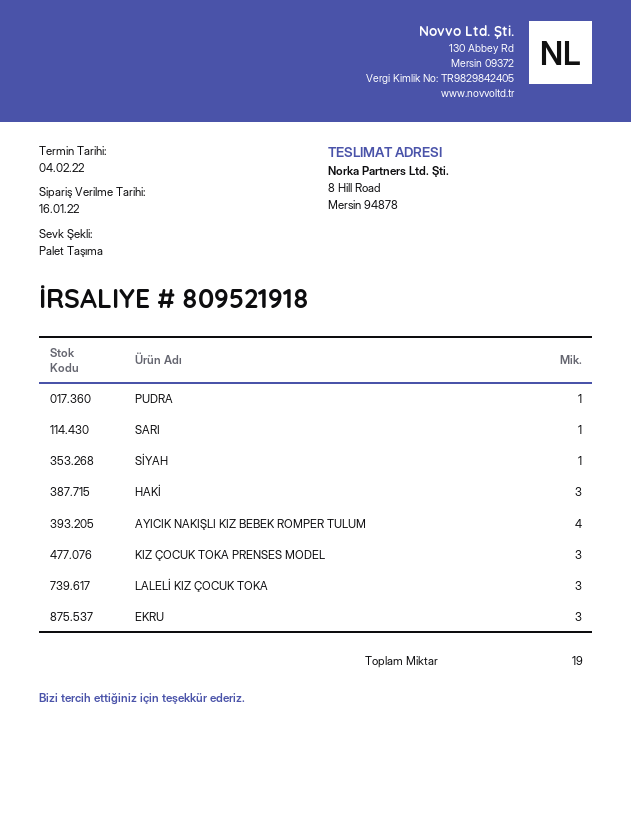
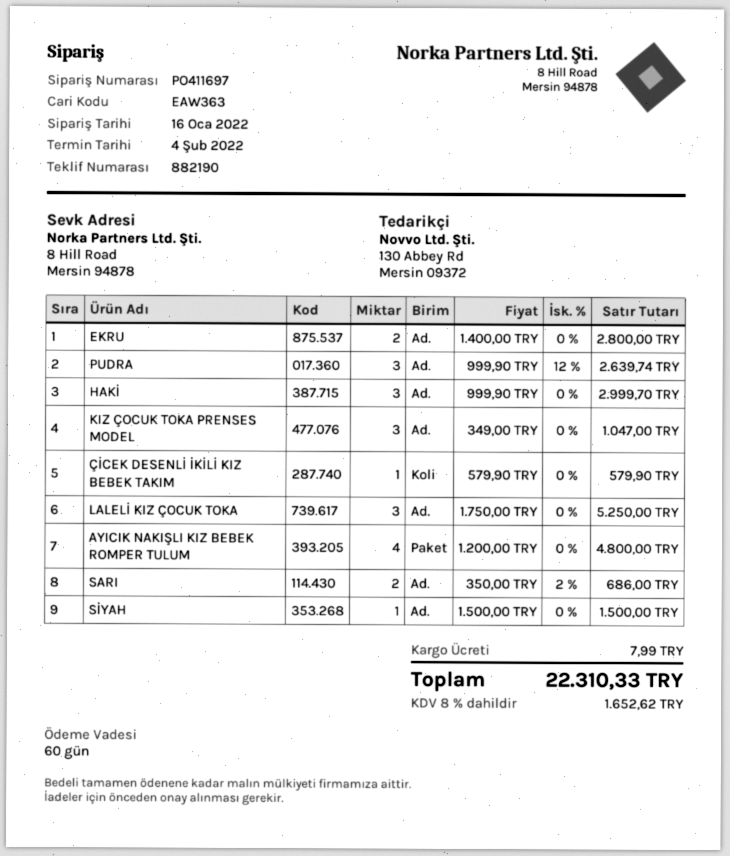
PUDRA: 1 -> 3
SARI: 1 -> 2
EKRU: 3 -> 2
ÇİCEK DESENLİ İKİLİ KIZ BEBEK TAKIM: none -> 1

